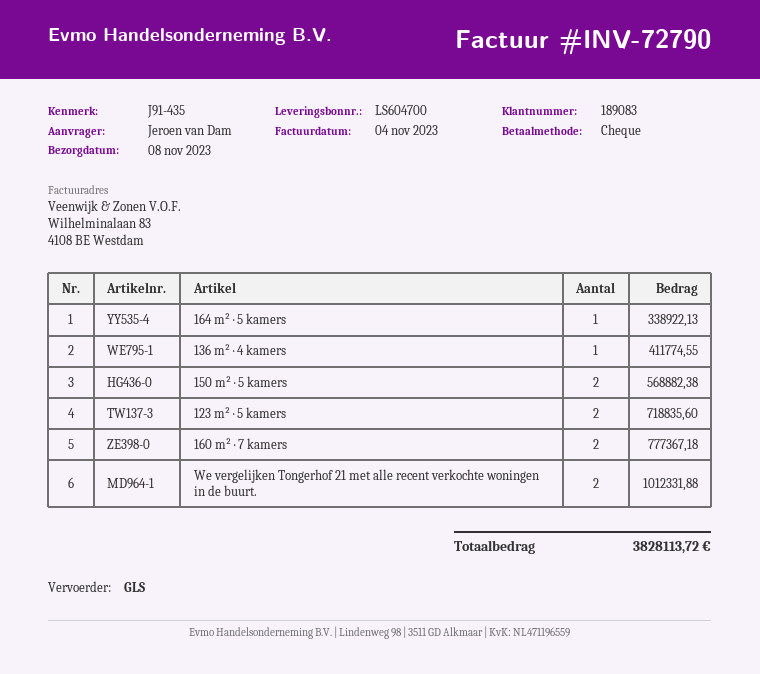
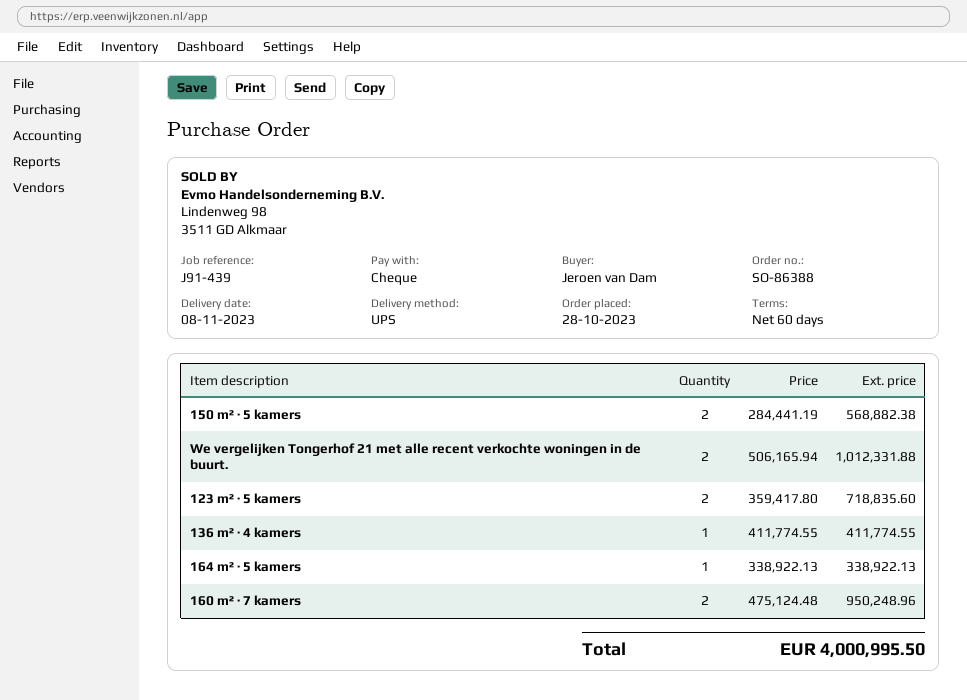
reference: J91-435 -> J91-439
shipping method: GLS -> UPS
160 m² · 7 kamers: 2 for 777367.18 -> 2 for 950248.96
total: 3828113.72 -> 4000995.50

